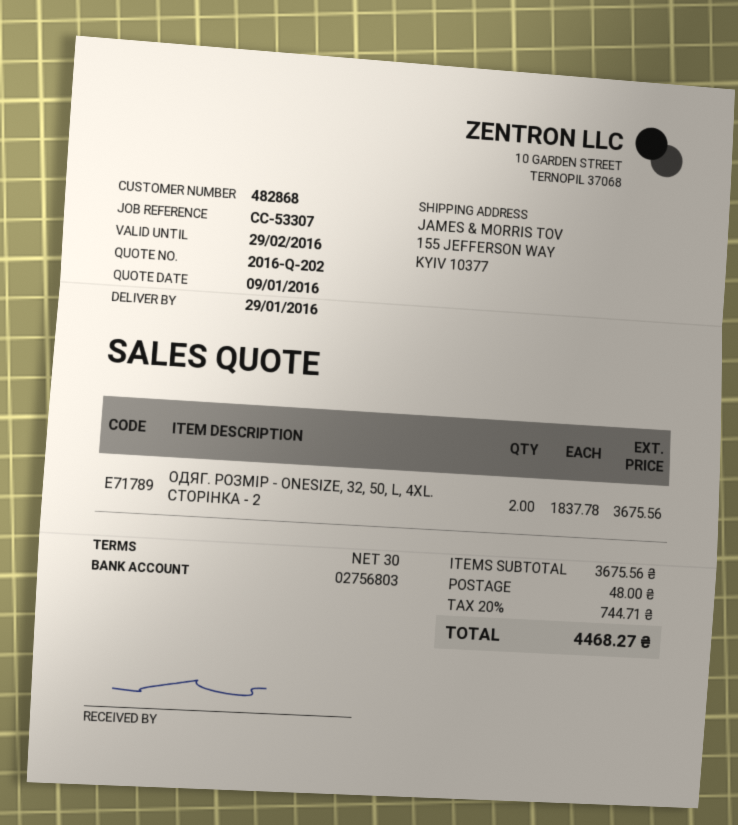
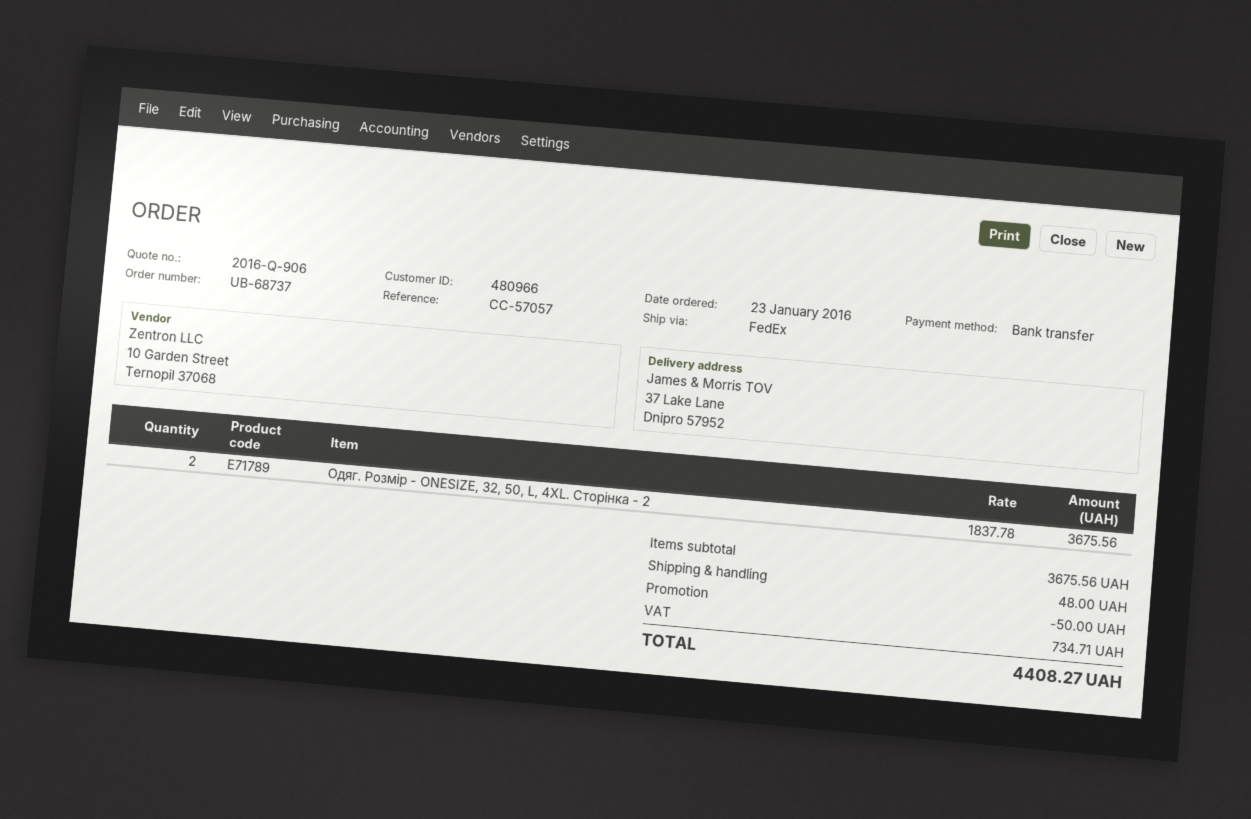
quote number: 2016-Q-202 -> 2016-Q-906
customer number: 482868 -> 480966
reference: CC-53307 -> CC-57057
ship to: 155 JEFFERSON WAY, KYIV 10377 -> 37 Lake Lane, Dnipro 57952
discount: none -> 50.00
tax: 744.71 -> 734.71
total: 4468.27 -> 4408.27

